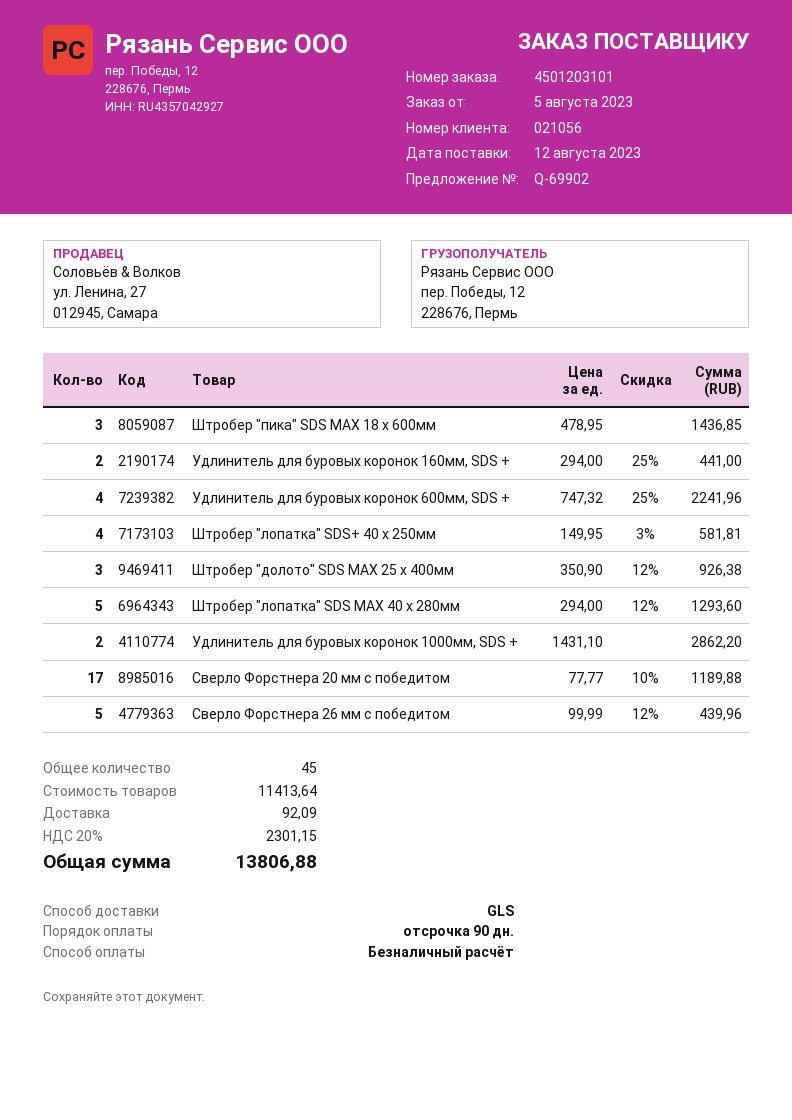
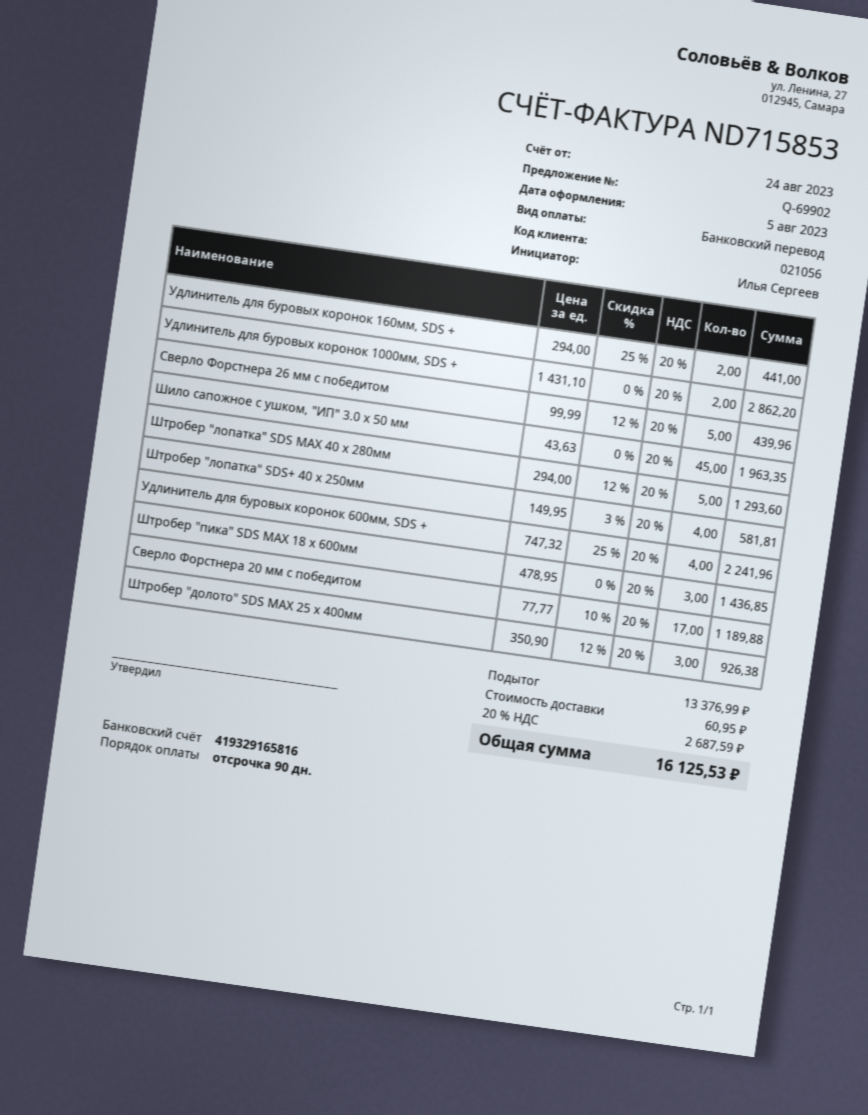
Шило сапожное с ушком, "ИП" 3.0 х 50 мм: none -> 45 x 43.63 = 1963.35
subtotal: 11413.64 -> 13376.99
shipping: 92.09 -> 60.95
tax: 20% = 2301.15 -> 20% = 2687.59
total: 13806.88 -> 16125.53

